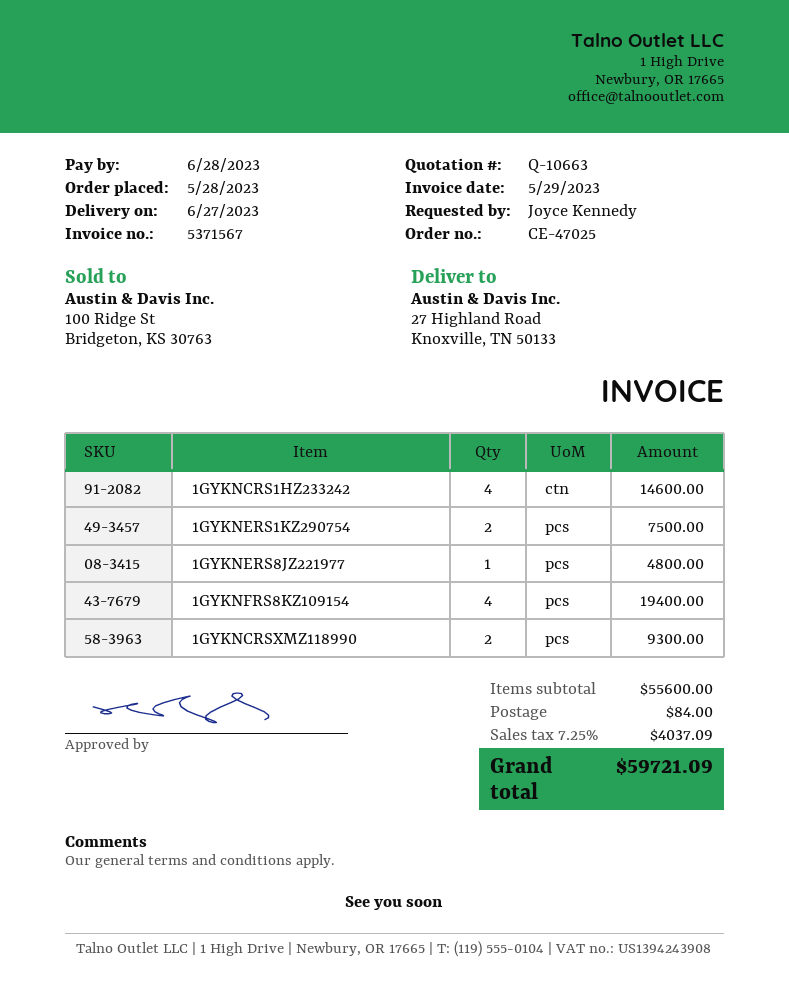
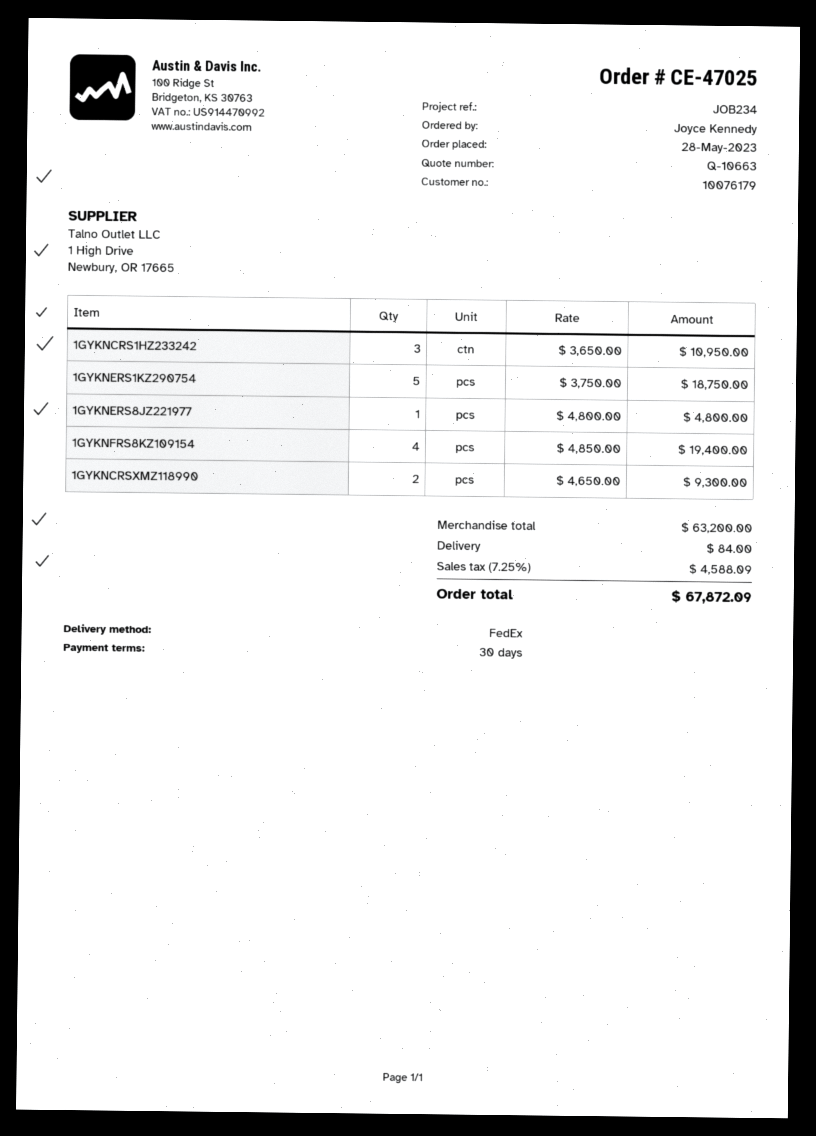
1GYKNCRS1HZ233242: 4 for 14600.00 -> 3 for 10950.00
1GYKNERS1KZ290754: 2 for 7500.00 -> 5 for 18750.00
subtotal: 55600.00 -> 63200.00
tax: 7.25% = 4037.09 -> 7.25% = 4588.09
total: 59721.09 -> 67872.09

